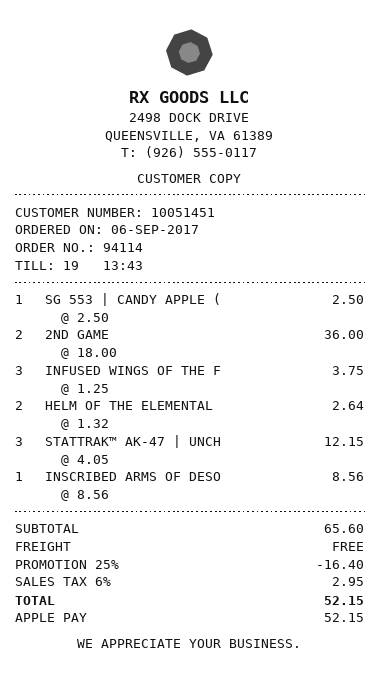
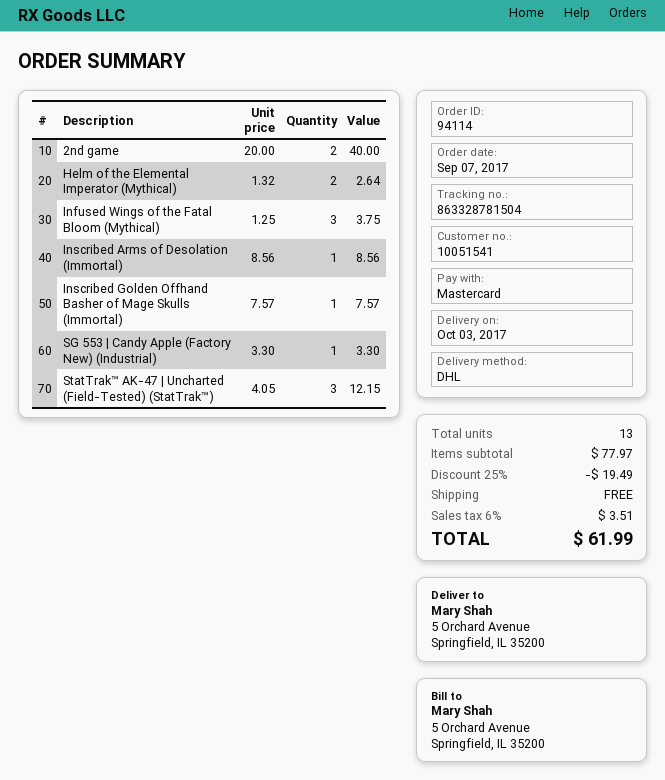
order date: 2017-09-06 -> 2017-09-07
customer number: 10051451 -> 10051541
payment method: Apple Pay -> Mastercard
SG 553 | CANDY APPLE (: 1 x 2.50 = 2.50 -> 1 x 3.30 = 3.30
2ND GAME: 2 x 18.00 = 36.00 -> 2 x 20.00 = 40.00
Inscribed Golden Offhand Basher of Mage Skulls (Immortal): none -> 1 x 7.57 = 7.57
subtotal: 65.60 -> 77.97
discount: 25% = 16.40 -> 25% = 19.49
tax: 6% = 2.95 -> 6% = 3.51
total: 52.15 -> 61.99

